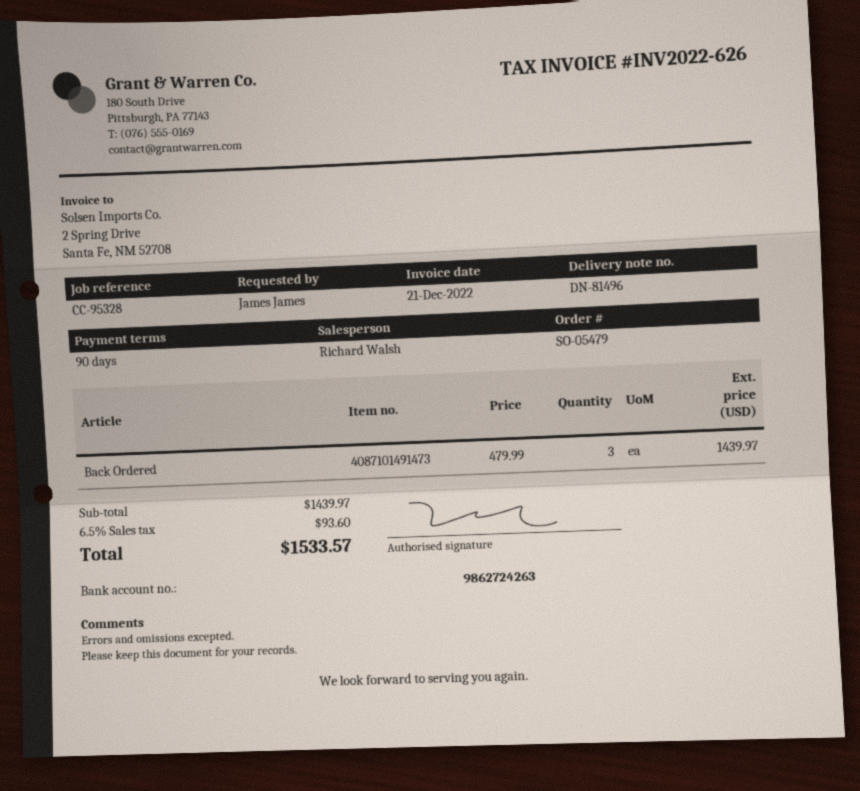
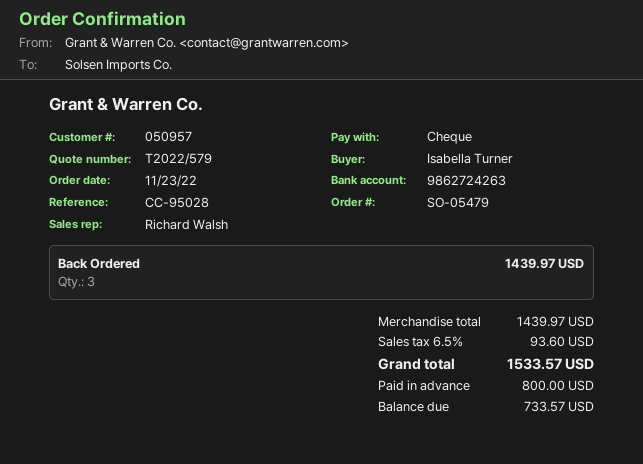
reference: CC-95328 -> CC-95028
ordered by: James James -> Isabella Turner

